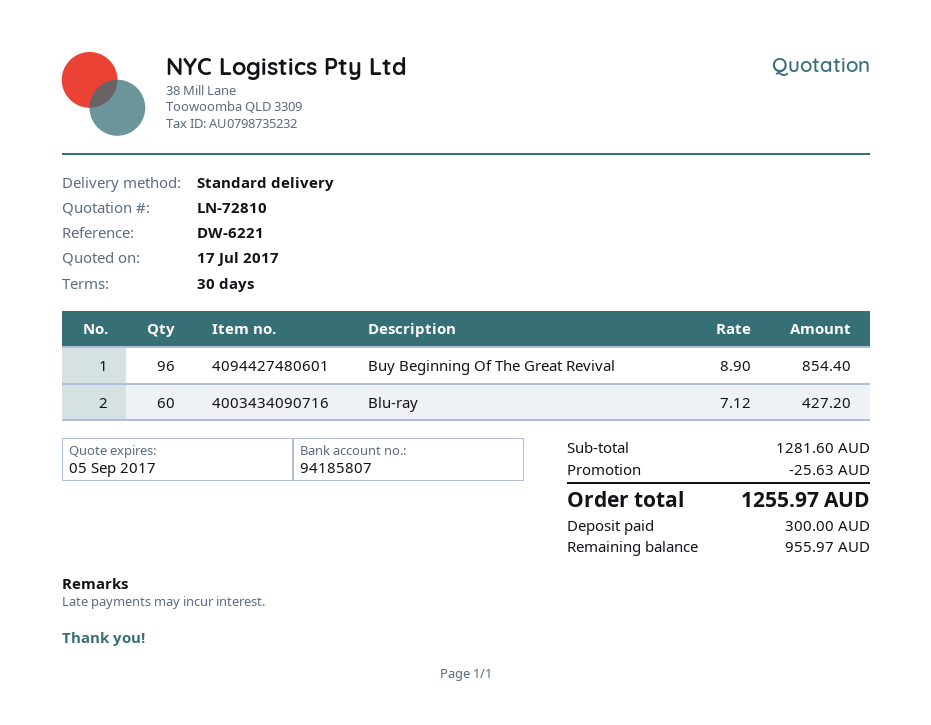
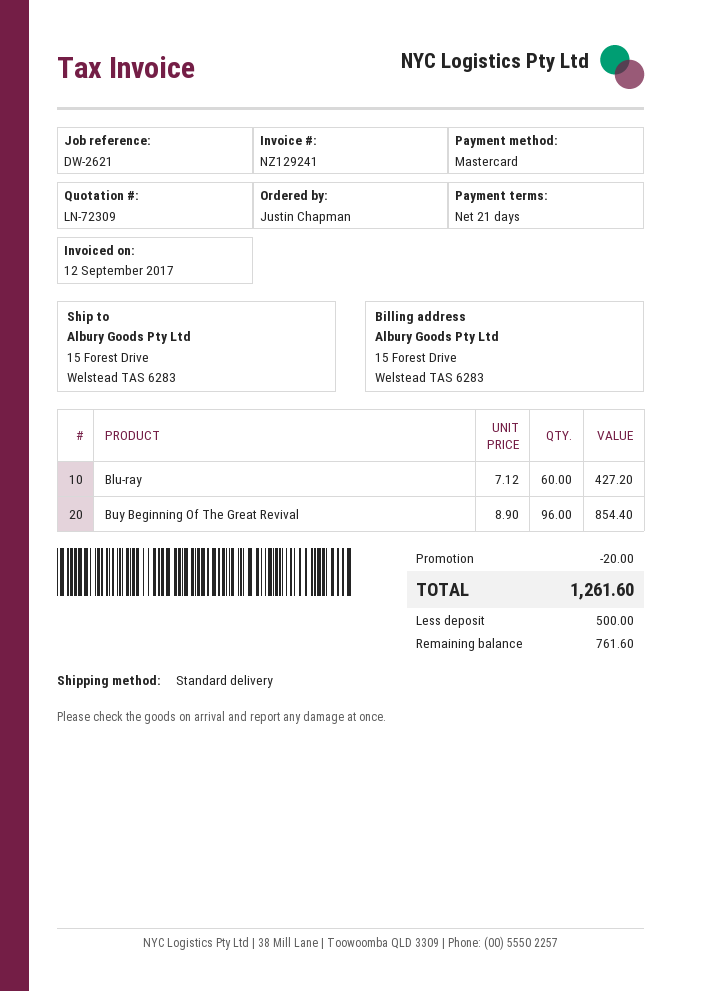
quote number: LN-72810 -> LN-72309
payment terms: 30 days -> 21 days
reference: DW-6221 -> DW-2621
discount: 25.63 -> 20.00
total: 1255.97 -> 1261.60
deposit: 300.00 -> 500.00
balance: 955.97 -> 761.60

